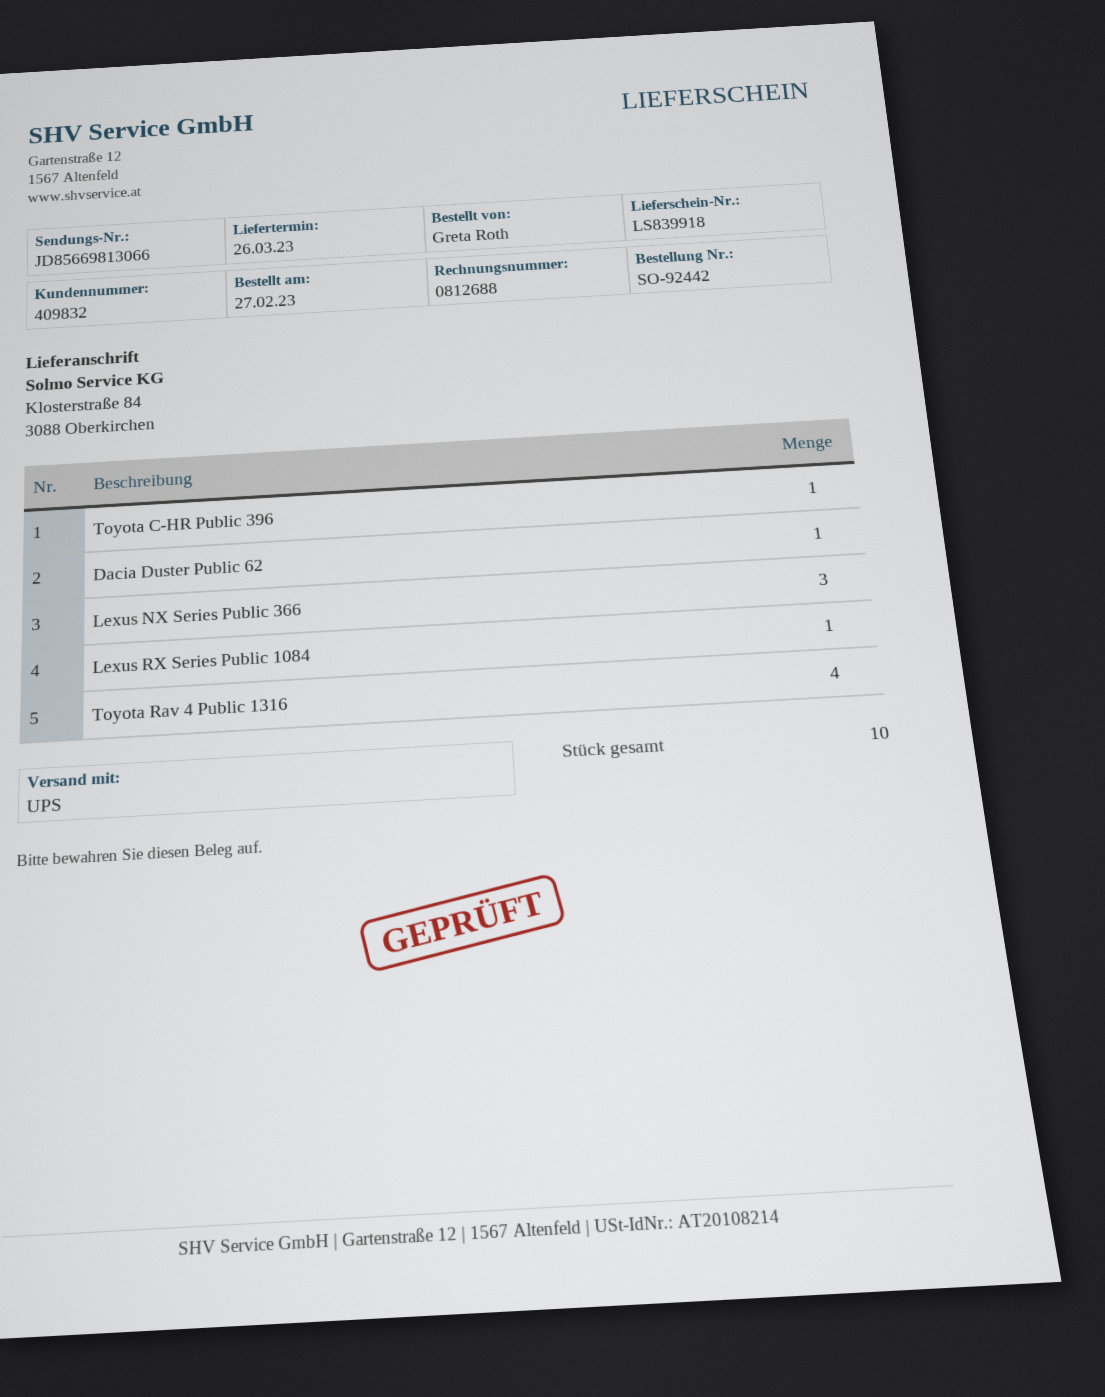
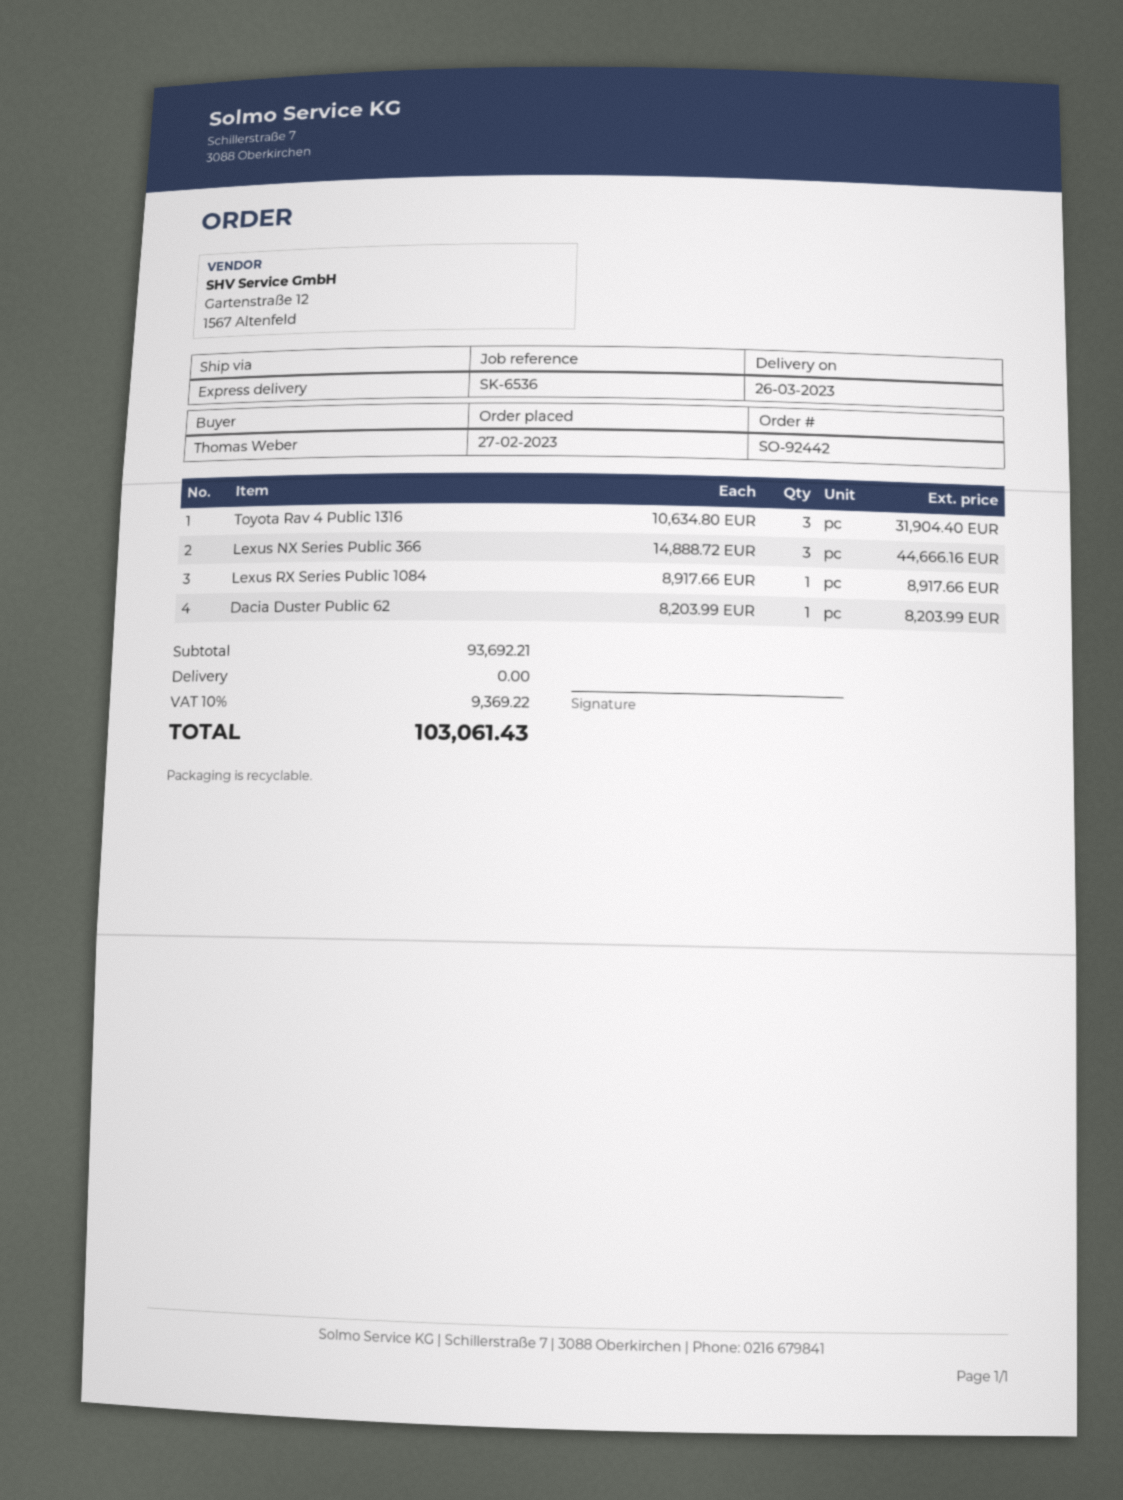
ordered by: Greta Roth -> Thomas Weber
shipping method: UPS -> express
Toyota C-HR Public 396: 1 -> none
Toyota Rav 4 Public 1316: 4 -> 3

